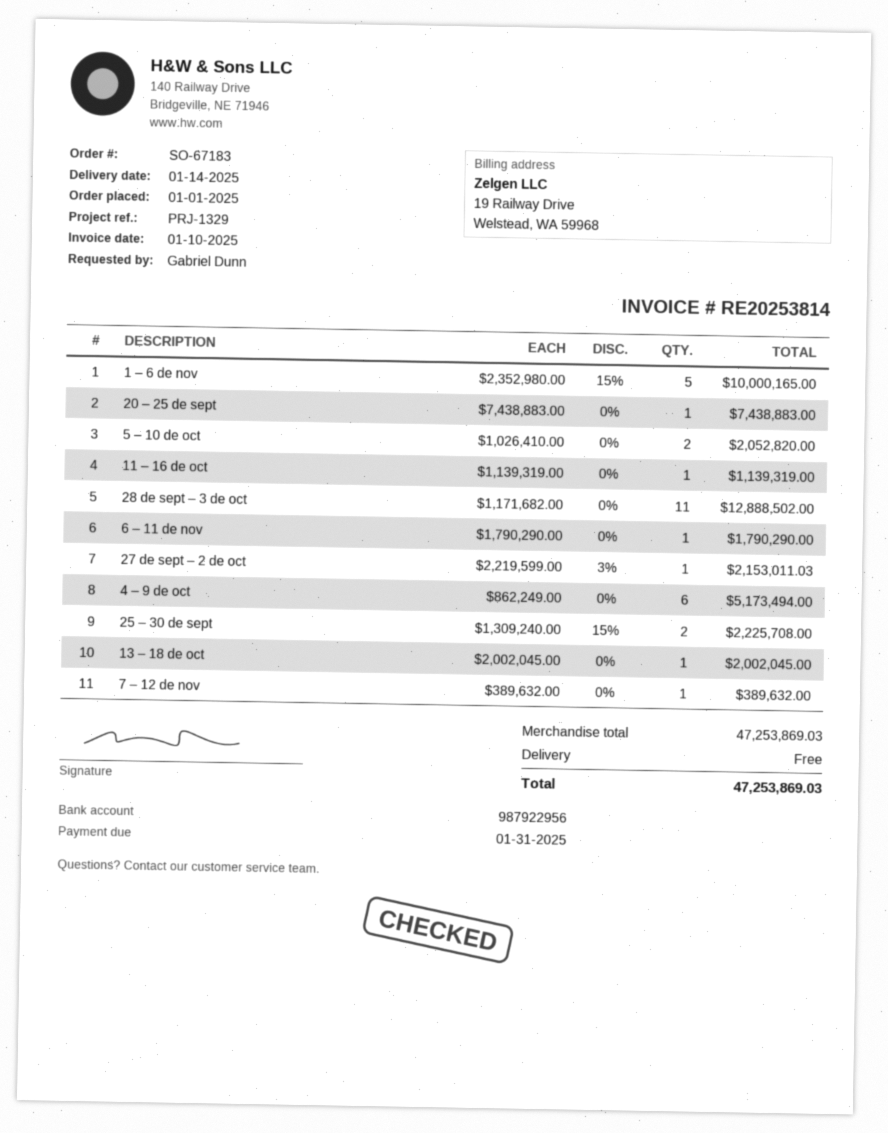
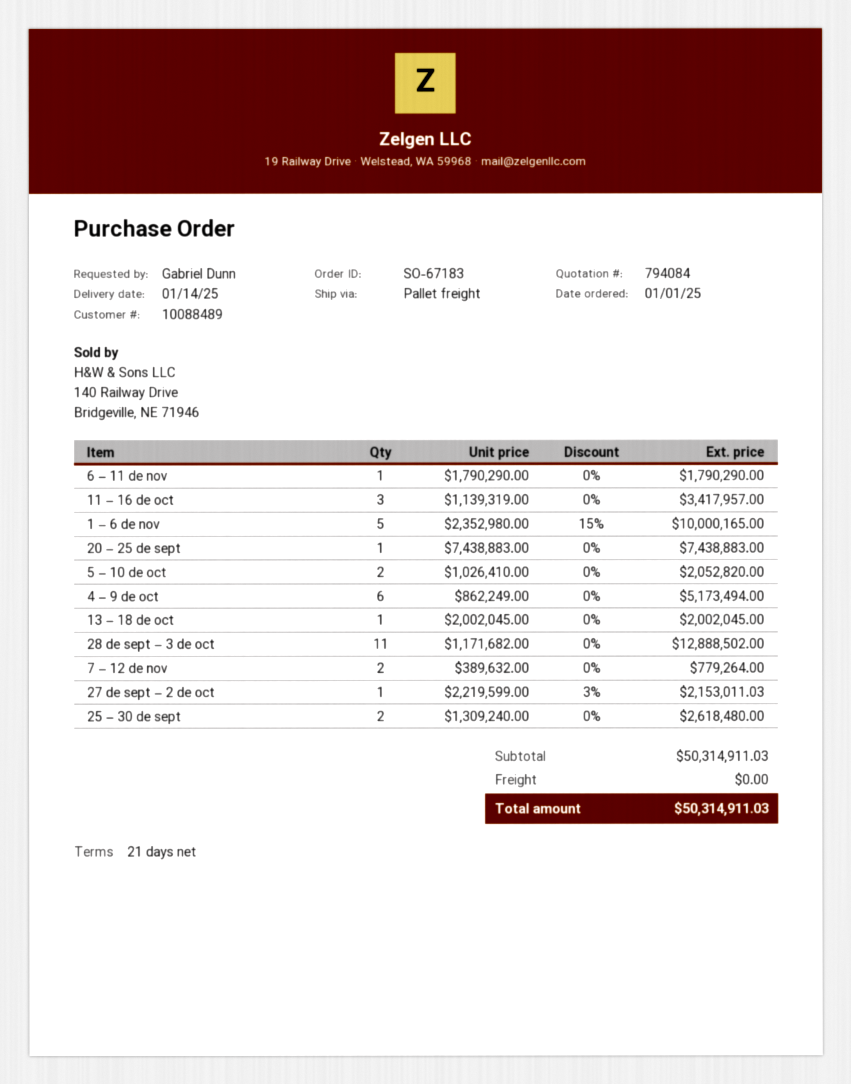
11 – 16 de oct: 1 x 1139319.00 = 1139319.00 -> 3 x 1139319.00 = 3417957.00
25 – 30 de sept: 2 x 1309240.00 - 15% = 2225708.00 -> 2 x 1309240.00 = 2618480.00
7 – 12 de nov: 1 x 389632.00 = 389632.00 -> 2 x 389632.00 = 779264.00
subtotal: 47253869.03 -> 50314911.03
total: 47253869.03 -> 50314911.03

